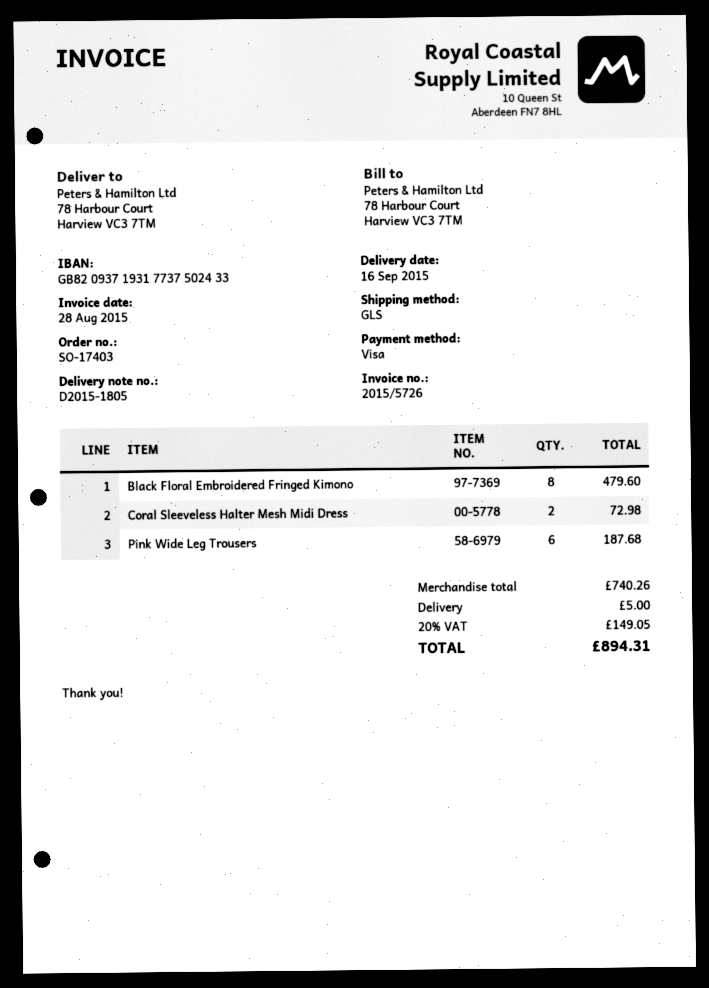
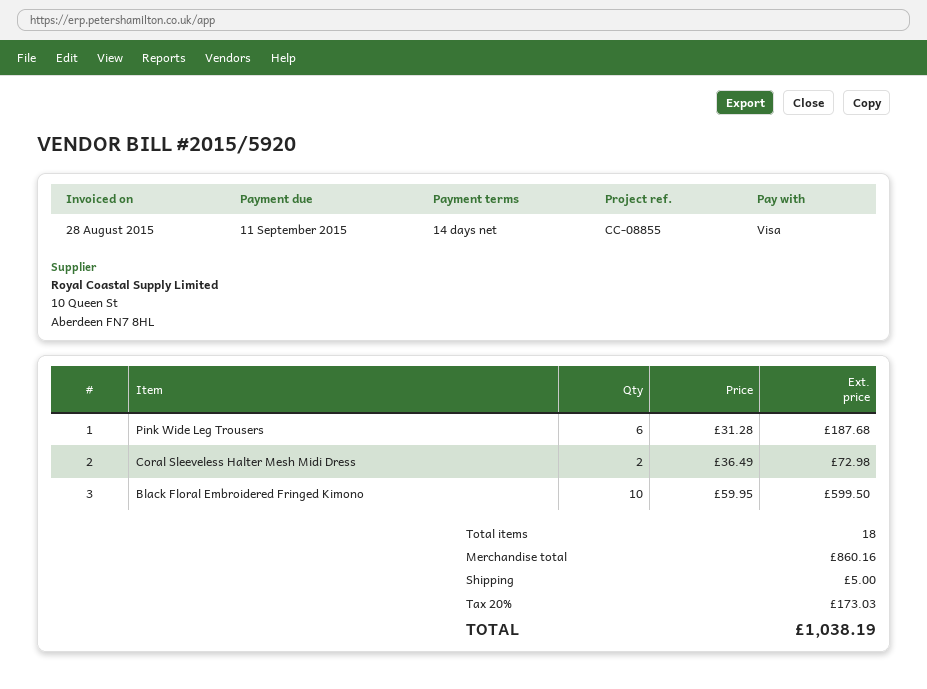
invoice number: 2015/5726 -> 2015/5920
Black Floral Embroidered Fringed Kimono: 8 for 479.60 -> 10 for 599.50
subtotal: 740.26 -> 860.16
tax: 20% = 149.05 -> 20% = 173.03
total: 894.31 -> 1038.19

